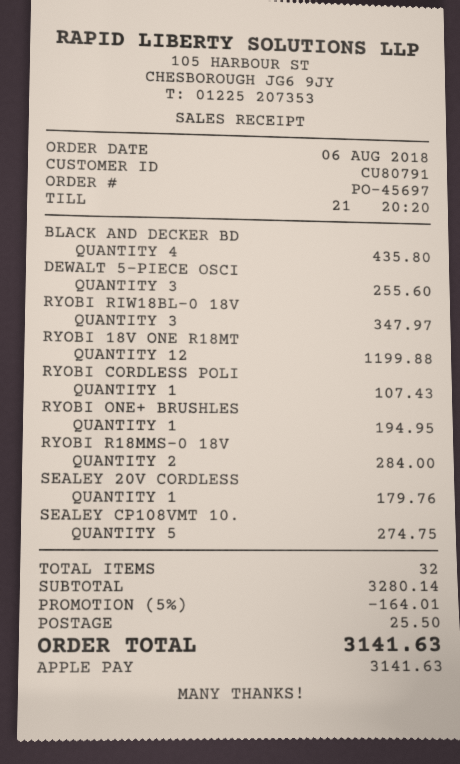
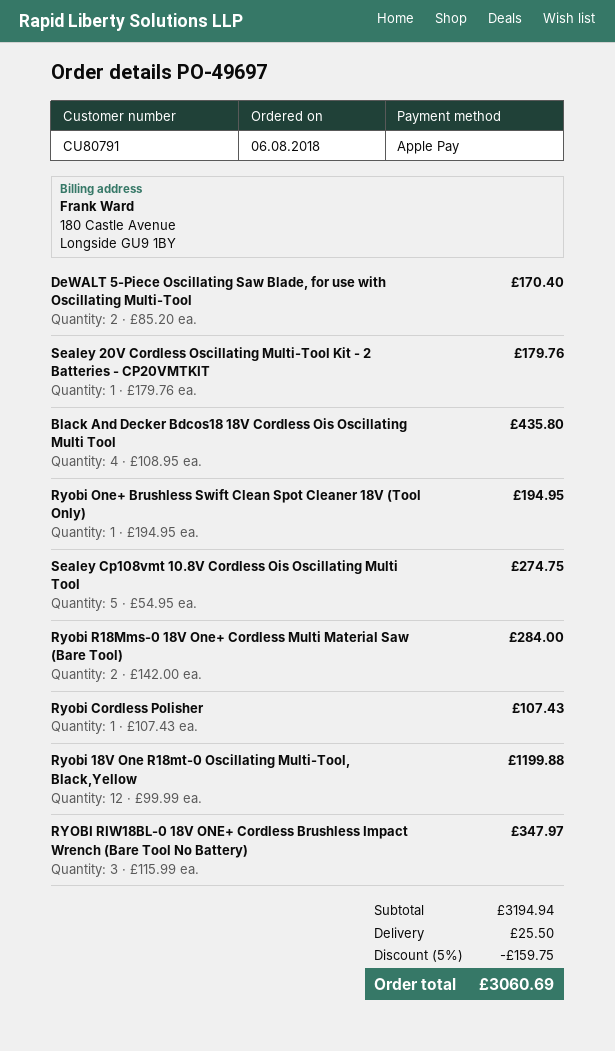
order number: PO-45697 -> PO-49697
DEWALT 5-PIECE OSCI: 3 for 255.60 -> 2 for 170.40
subtotal: 3280.14 -> 3194.94
discount: 5% = 164.01 -> 5% = 159.75
total: 3141.63 -> 3060.69

